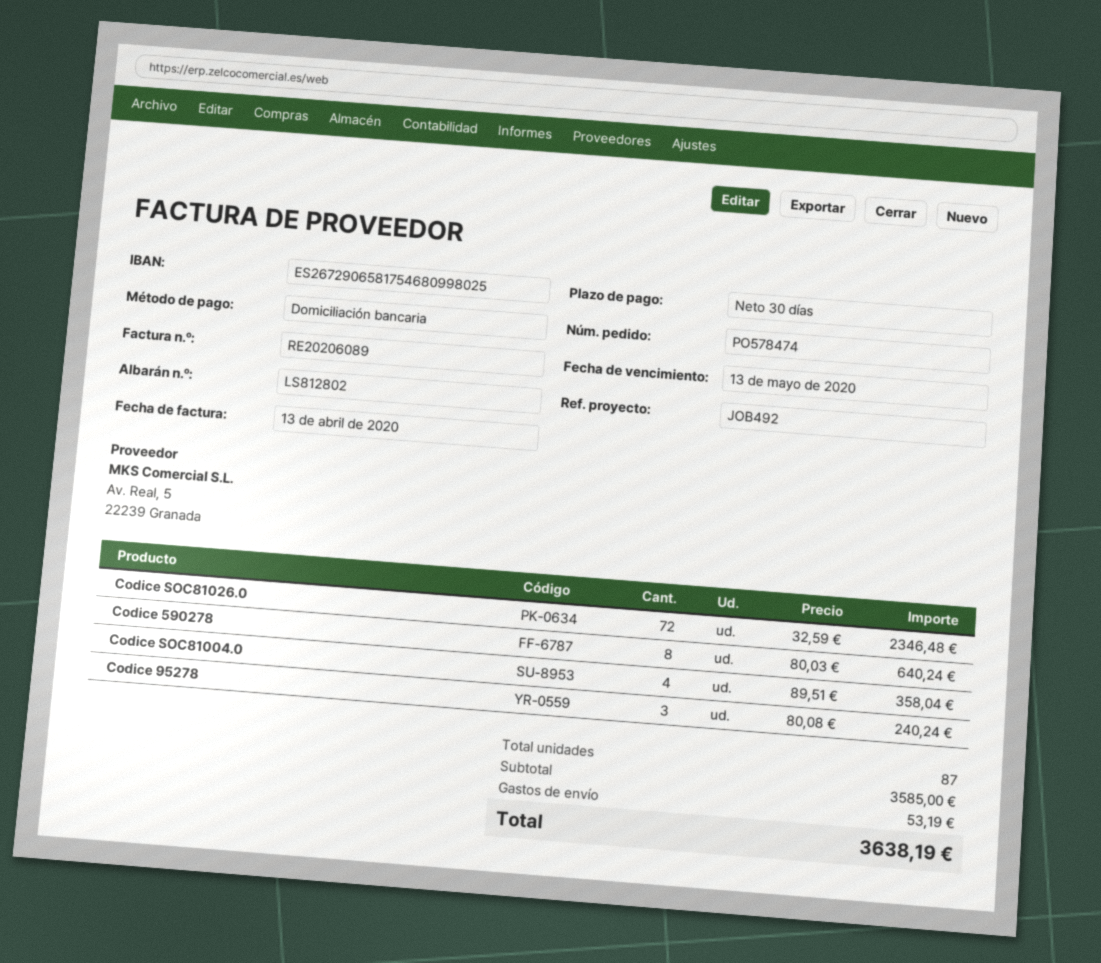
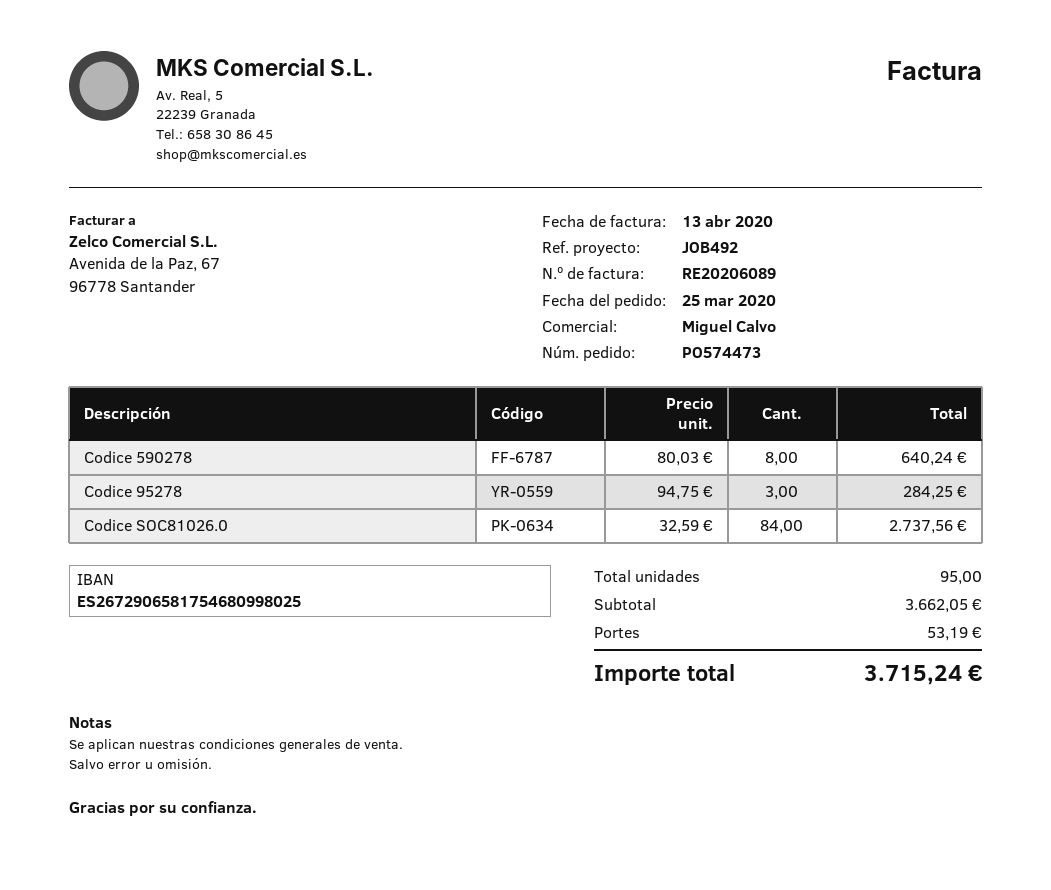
order number: PO578474 -> PO574473
Codice SOC81026.0: 72 x 32.59 = 2346.48 -> 84 x 32.59 = 2737.56
Codice SOC81004.0: 4 x 89.51 = 358.04 -> none
Codice 95278: 3 x 80.08 = 240.24 -> 3 x 94.75 = 284.25
total quantity: 87 -> 95
subtotal: 3585.00 -> 3662.05
total: 3638.19 -> 3715.24

